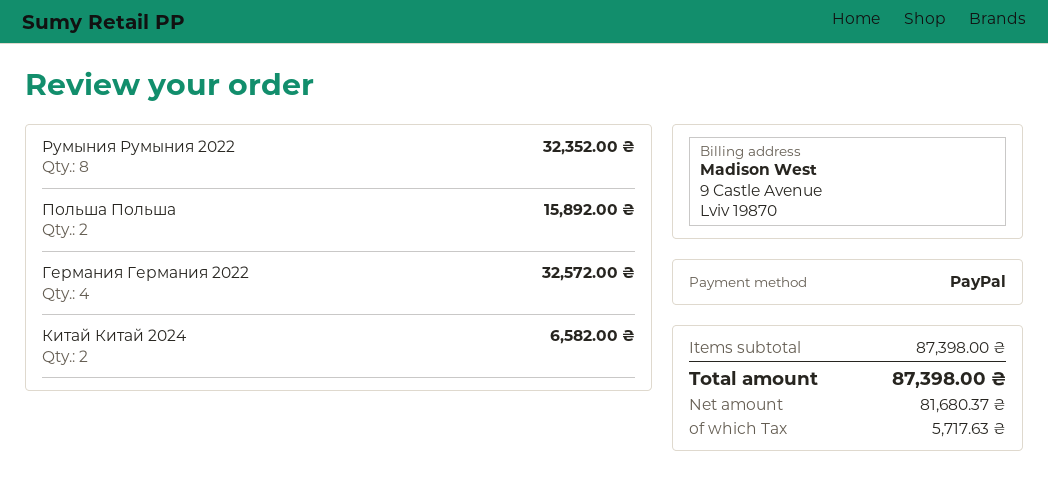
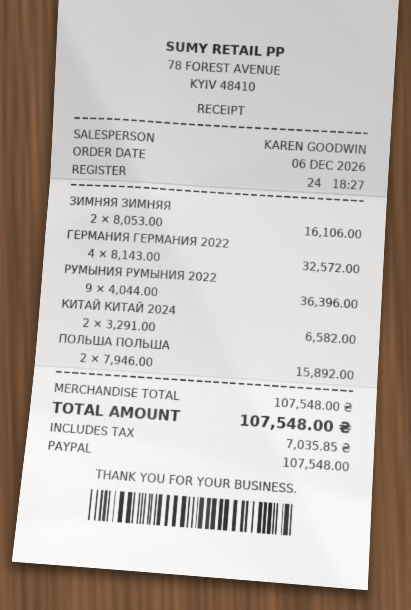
Румыния Румыния 2022: 8 for 32352.00 -> 9 for 36396.00
ЗИМНЯЯ ЗИМНЯЯ: none -> 2 for 16106.00
subtotal: 87398.00 -> 107548.00
tax: 5717.63 -> 7035.85
total: 87398.00 -> 107548.00

